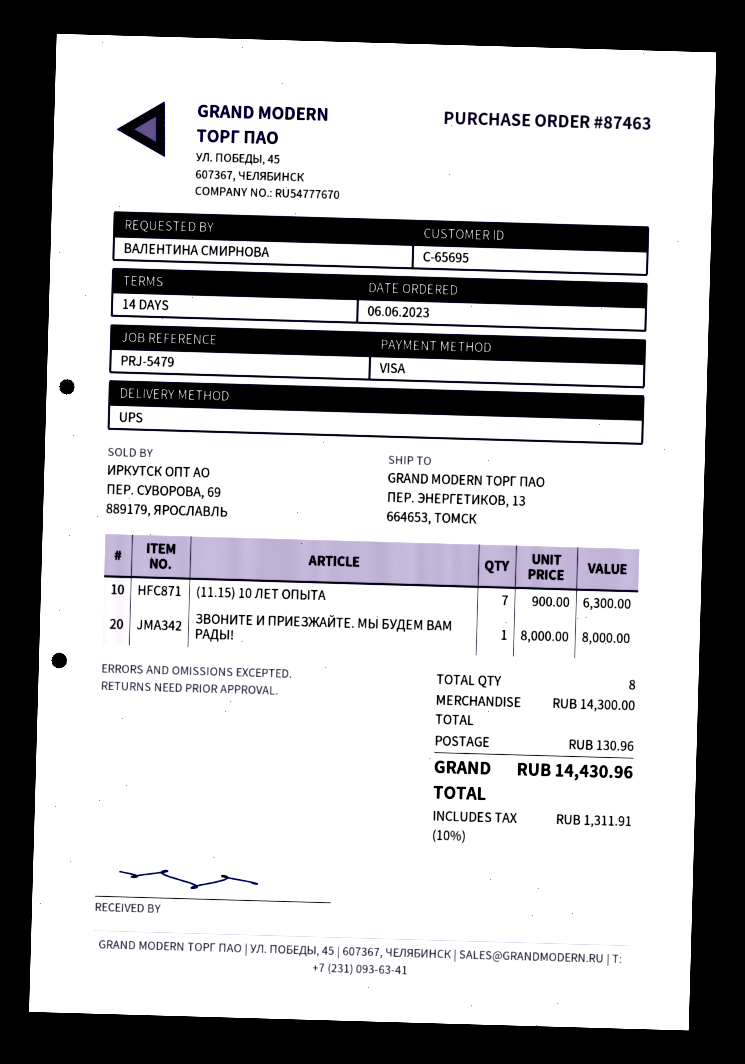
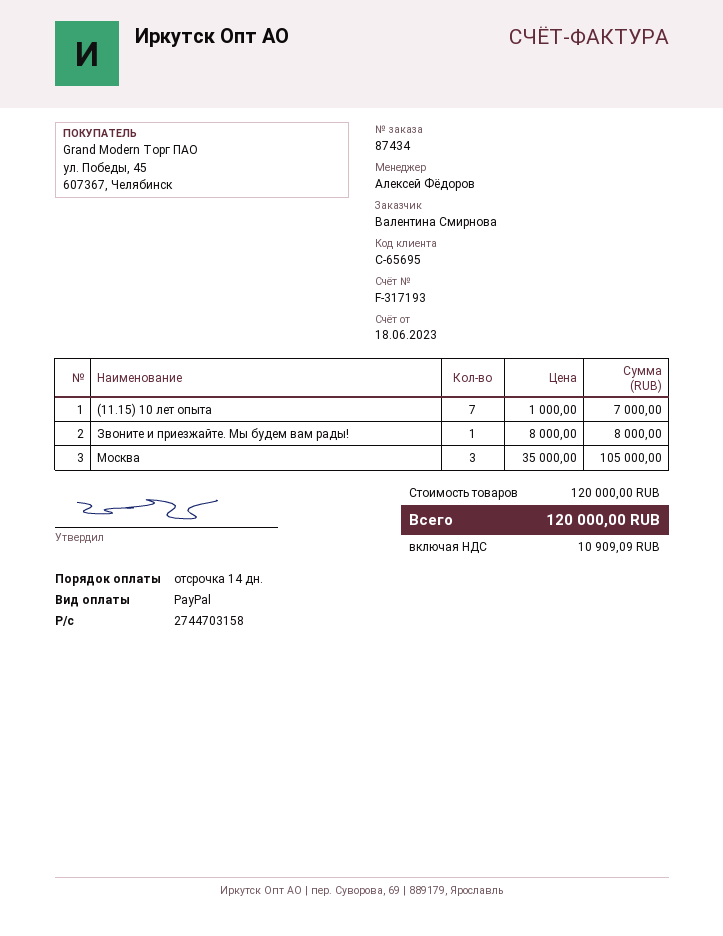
order number: 87463 -> 87434
payment method: Visa -> PayPal
(11.15) 10 ЛЕТ ОПЫТА: 7 x 900.00 = 6300.00 -> 7 x 1000.00 = 7000.00
Москва: none -> 3 x 35000.00 = 105000.00
subtotal: 14300.00 -> 120000.00
shipping: 130.96 -> none
tax: 1311.91 -> 10909.09
total: 14430.96 -> 120000.00

